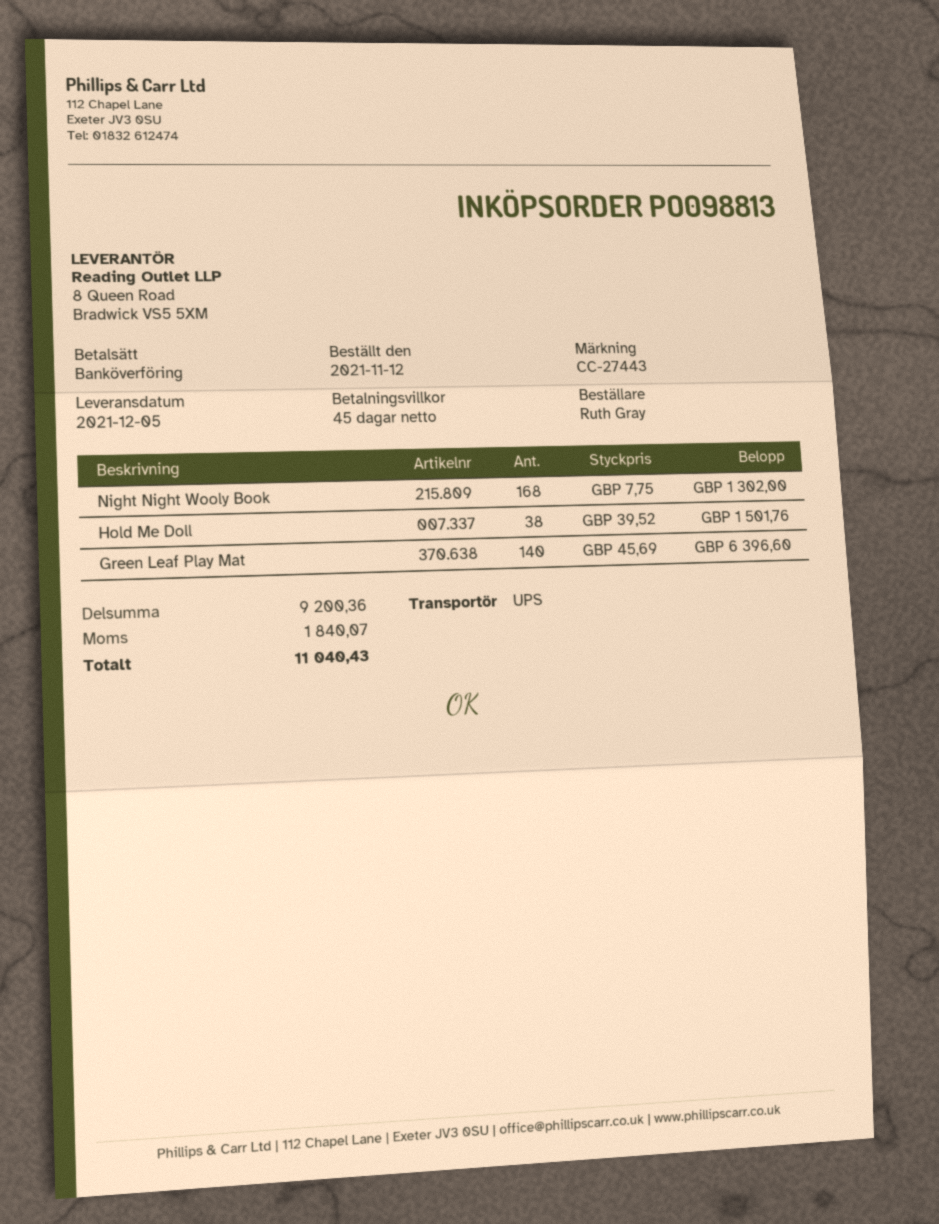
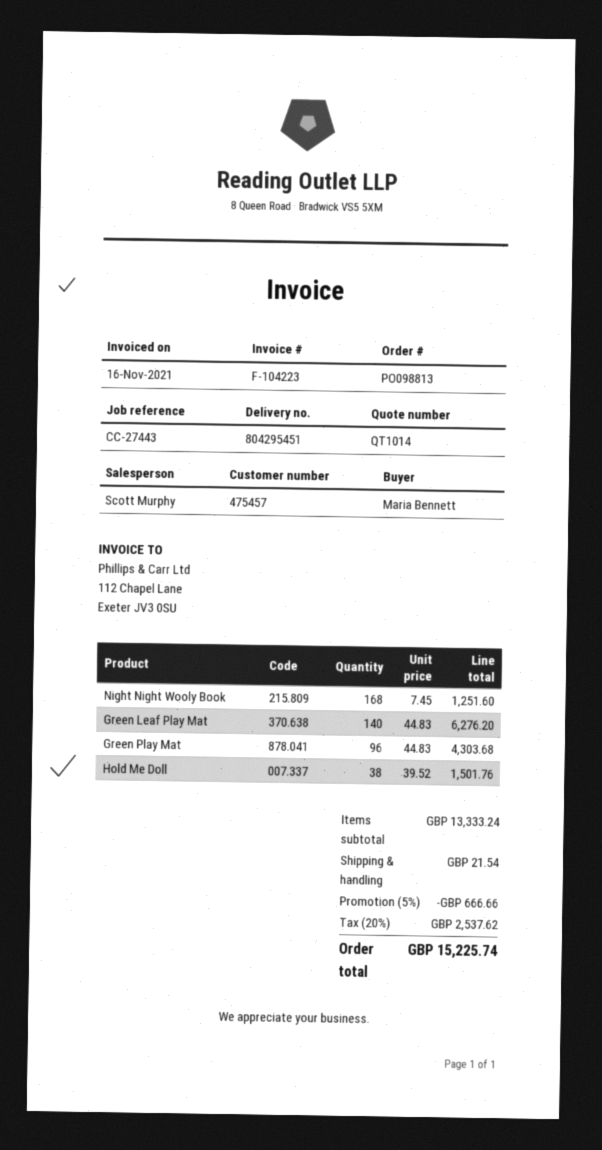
ordered by: Ruth Gray -> Maria Bennett
Night Night Wooly Book: 168 x 7.75 = 1302.00 -> 168 x 7.45 = 1251.60
Green Leaf Play Mat: 140 x 45.69 = 6396.60 -> 140 x 44.83 = 6276.20
Green Play Mat: none -> 96 x 44.83 = 4303.68
subtotal: 9200.36 -> 13333.24
discount: none -> 5% = 666.66
shipping: none -> 21.54
tax: 1840.07 -> 2537.62
total: 11040.43 -> 15225.74

